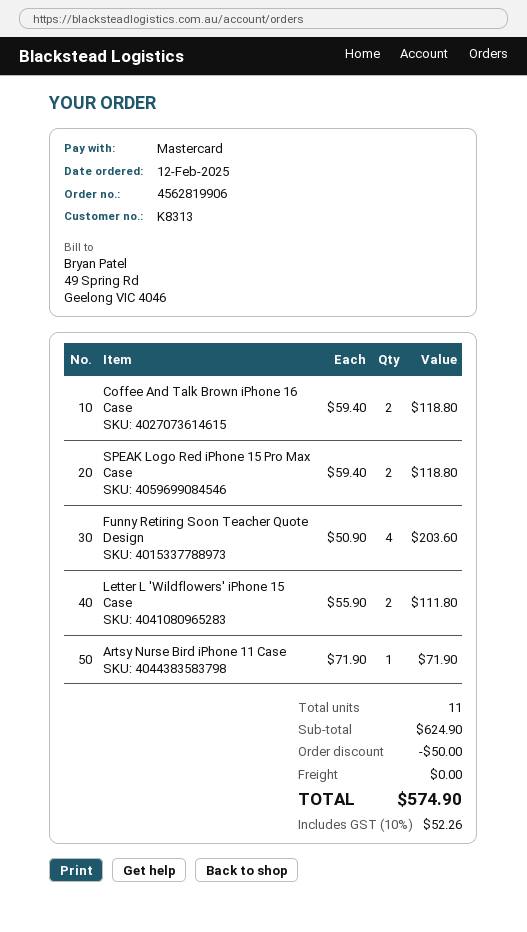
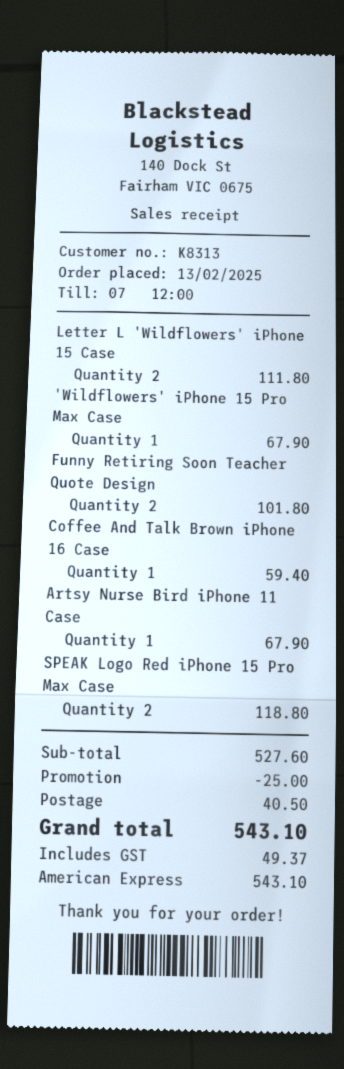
order date: 2025-02-12 -> 2025-02-13
payment method: Mastercard -> American Express
Coffee And Talk Brown iPhone 16 Case: 2 for 118.80 -> 1 for 59.40
Funny Retiring Soon Teacher Quote Design: 4 for 203.60 -> 2 for 101.80
Artsy Nurse Bird iPhone 11 Case: 1 for 71.90 -> 1 for 67.90
'Wildflowers' iPhone 15 Pro Max Case: none -> 1 for 67.90
subtotal: 624.90 -> 527.60
discount: 50.00 -> 25.00
shipping: 0.00 -> 40.50
tax: 52.26 -> 49.37
total: 574.90 -> 543.10

